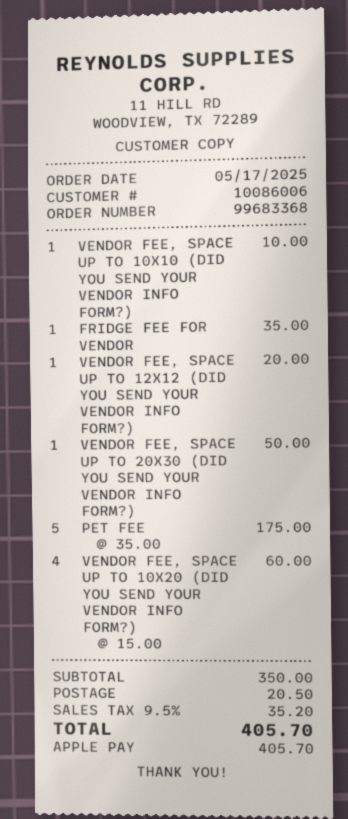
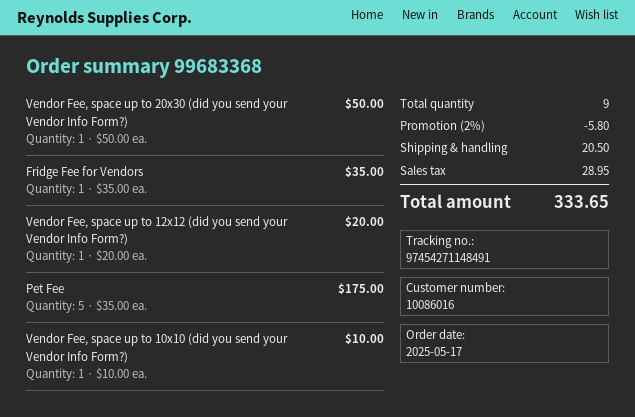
customer number: 10086006 -> 10086016
VENDOR FEE, SPACE UP TO 10X20 (DID YOU SEND YOUR VENDOR INFO FORM?): 4 x 15.00 = 60.00 -> none
discount: none -> 2% = 5.80
tax: 35.20 -> 28.95
total: 405.70 -> 333.65

